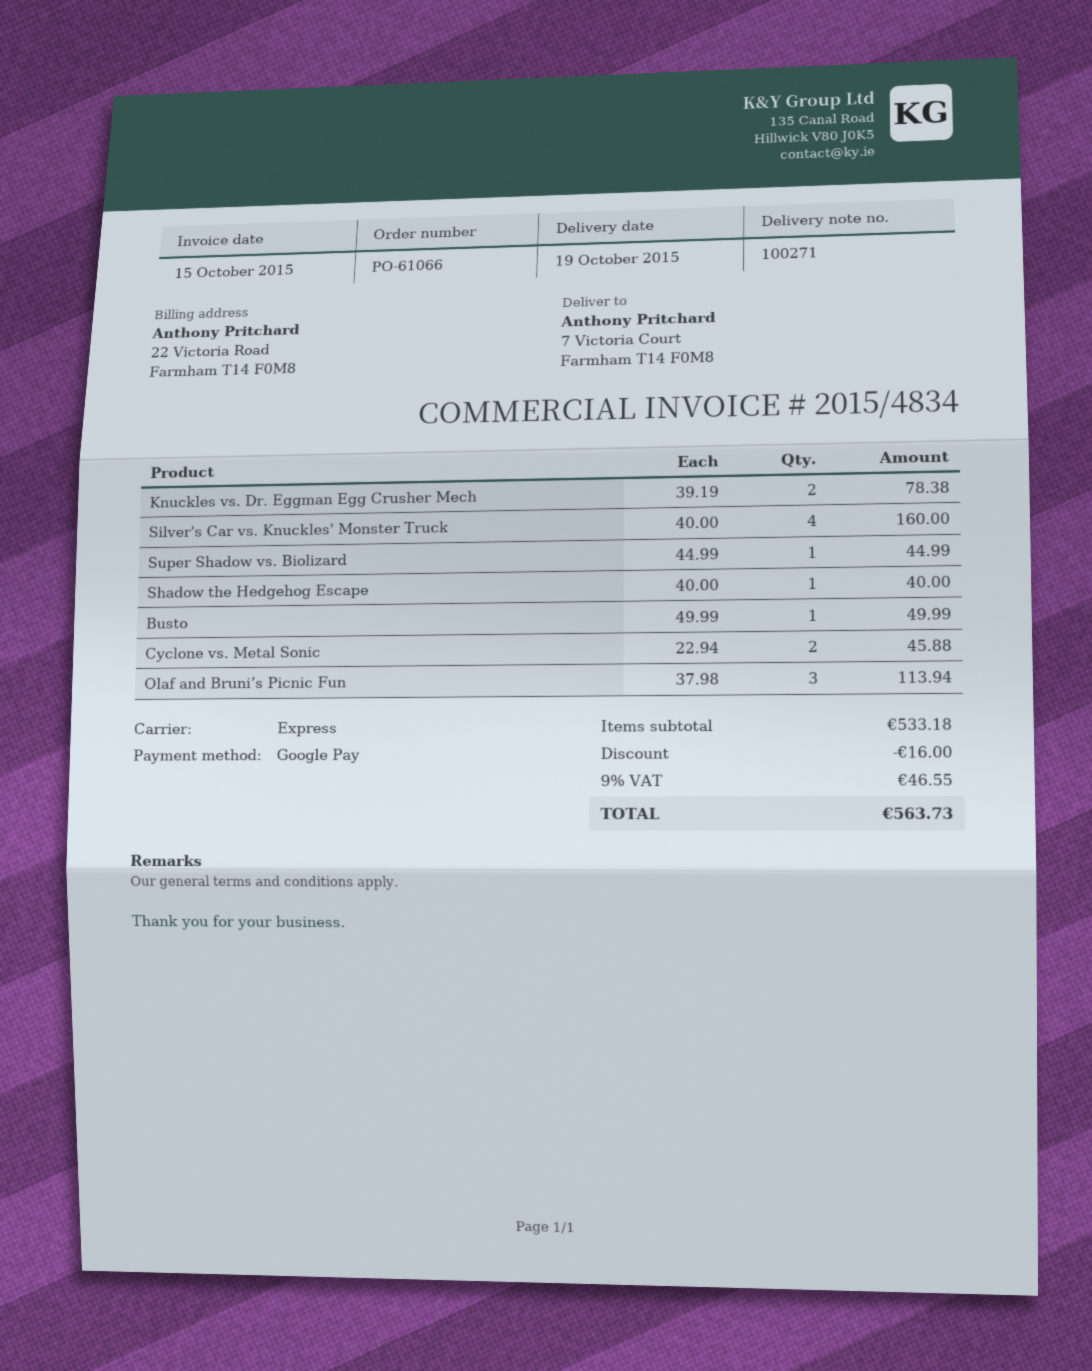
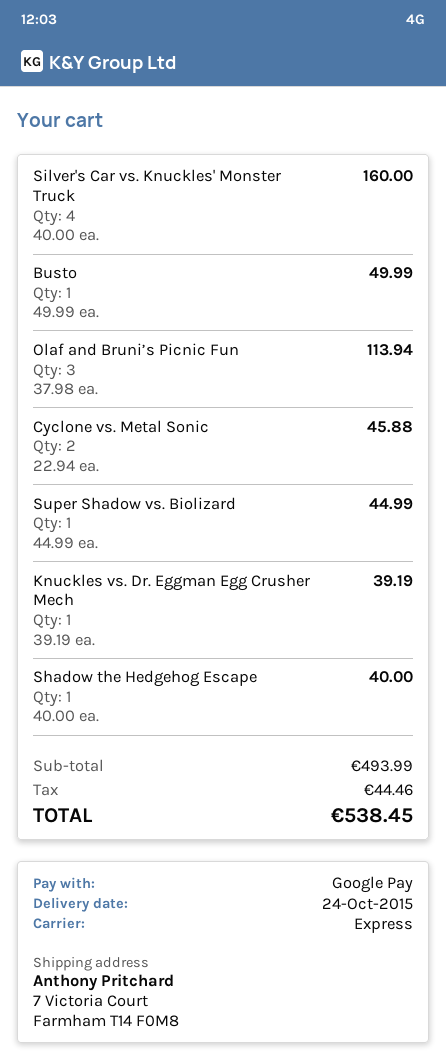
delivery date: 2015-10-19 -> 2015-10-24
Knuckles vs. Dr. Eggman Egg Crusher Mech: 2 x 39.19 = 78.38 -> 1 x 39.19 = 39.19
subtotal: 533.18 -> 493.99
discount: 16.00 -> none
tax: 46.55 -> 44.46
total: 563.73 -> 538.45

